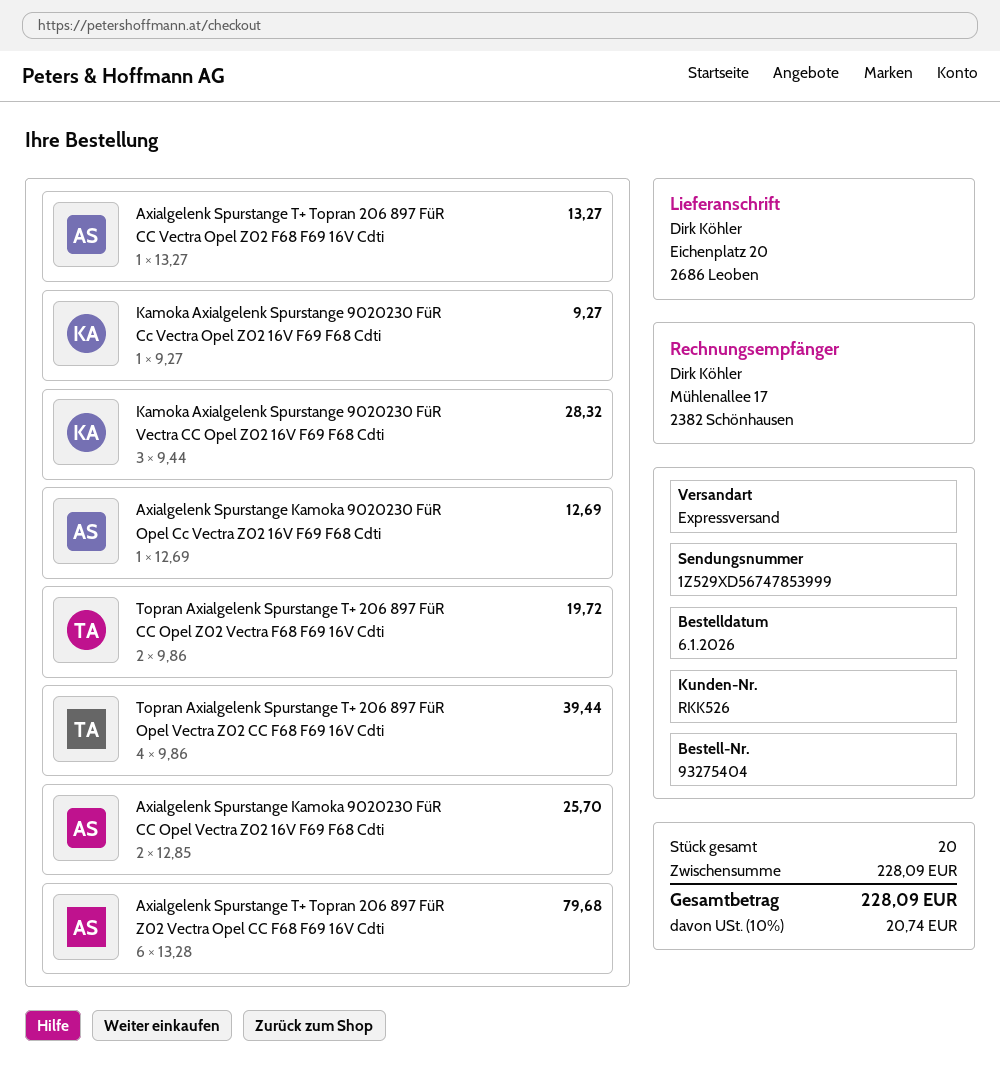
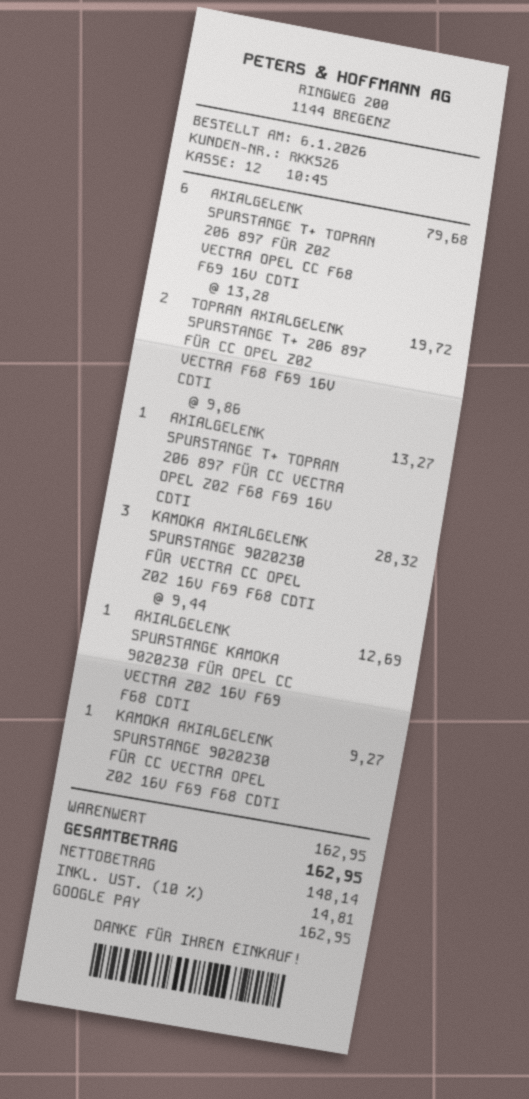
Topran Axialgelenk Spurstange T+ 206 897 FüR Opel Vectra Z02 CC F68 F69 16V Cdti: 4 x 9.86 = 39.44 -> none
Axialgelenk Spurstange Kamoka 9020230 FüR CC Opel Vectra Z02 16V F69 F68 Cdti: 2 x 12.85 = 25.70 -> none
subtotal: 228.09 -> 162.95
tax: 10% = 20.74 -> 10% = 14.81
total: 228.09 -> 162.95

